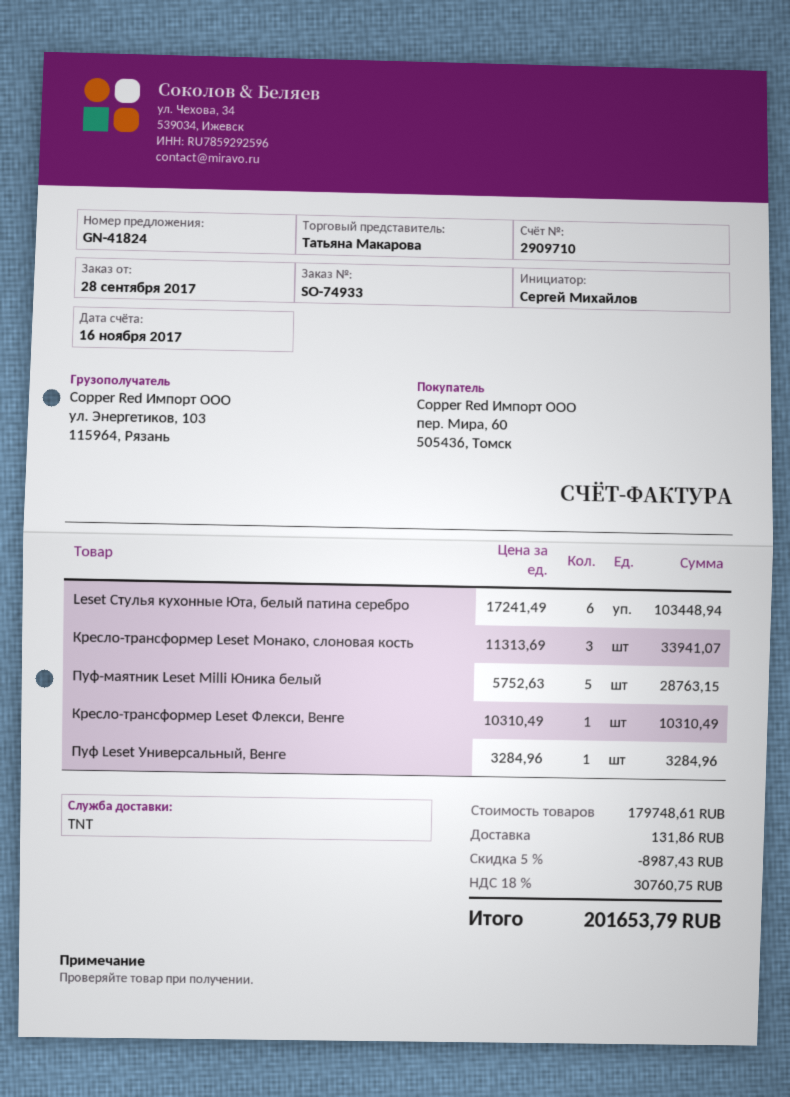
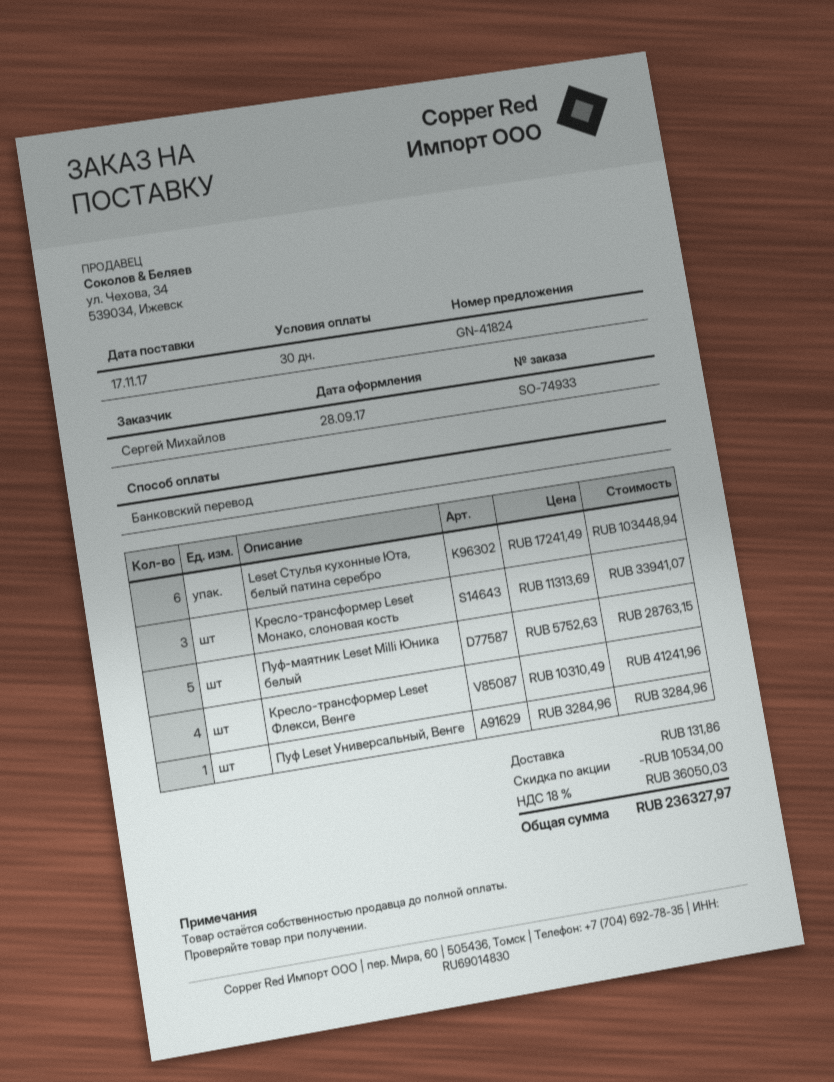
Кресло-трансформер Leset Флекси, Венге: 1 x 10310.49 = 10310.49 -> 4 x 10310.49 = 41241.96
discount: 8987.43 -> 10534.00
tax: 18% = 30760.75 -> 18% = 36050.03
total: 201653.79 -> 236327.97

